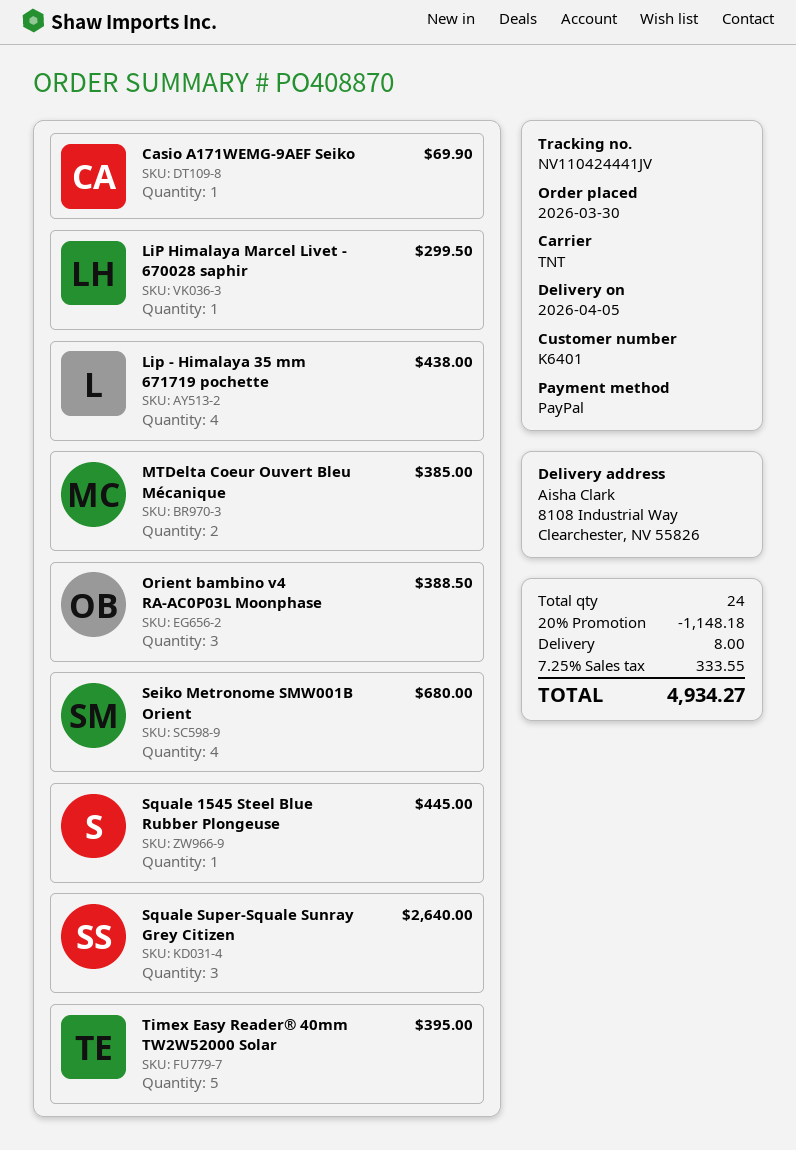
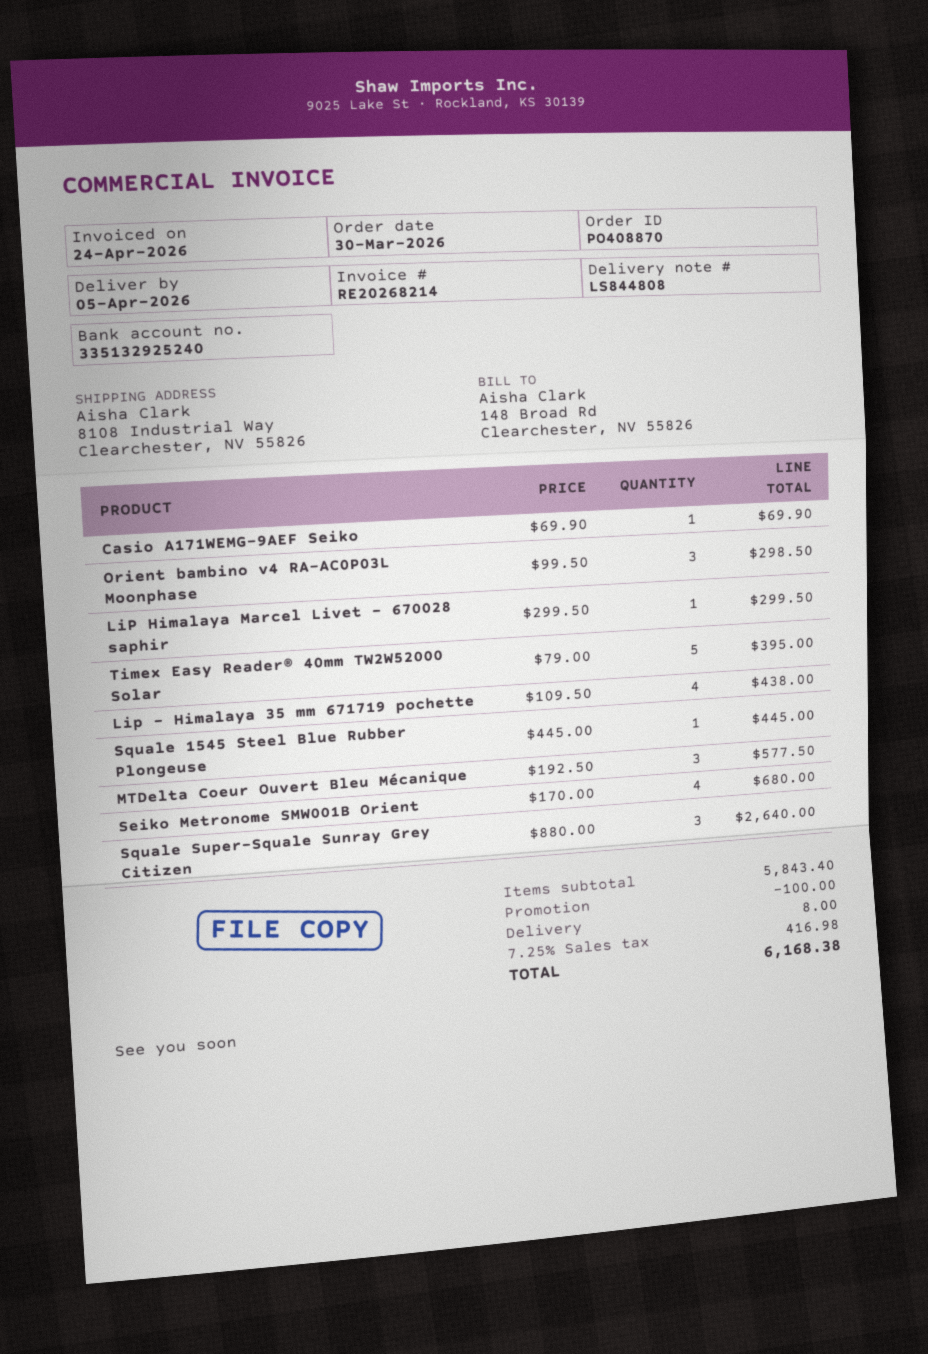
MTDelta Coeur Ouvert Bleu Mécanique: 2 for 385.00 -> 3 for 577.50
Orient bambino v4 RA-AC0P03L Moonphase: 3 for 388.50 -> 3 for 298.50
discount: 1148.18 -> 100.00
tax: 7.25% = 333.55 -> 7.25% = 416.98
total: 4934.27 -> 6168.38

